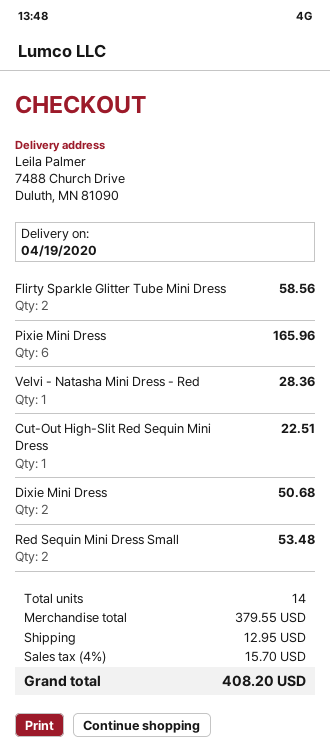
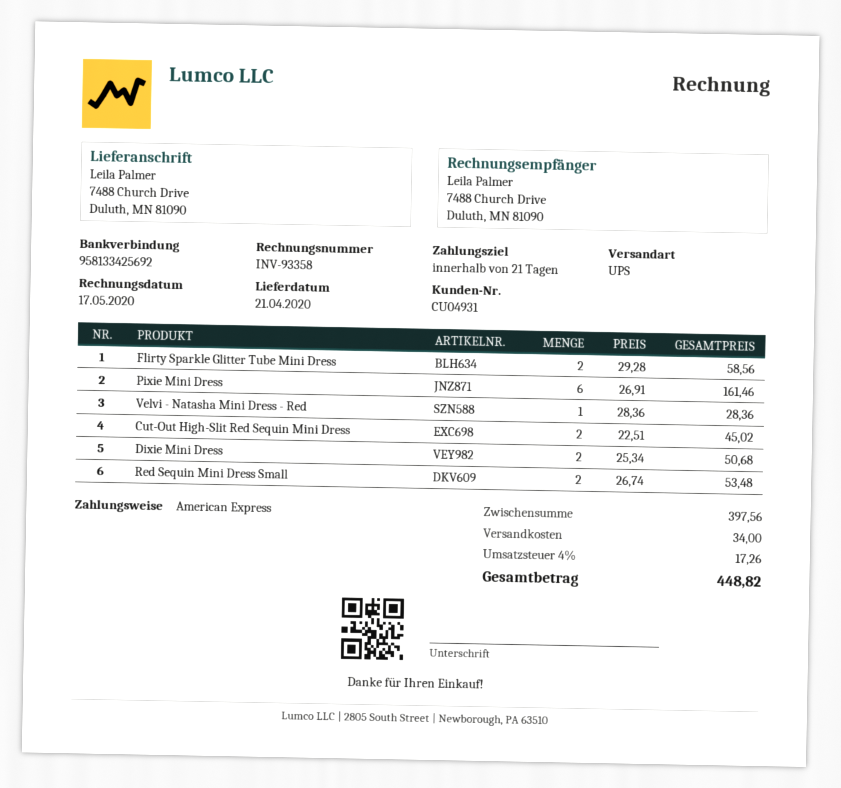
delivery date: 2020-04-19 -> 2020-04-21
Pixie Mini Dress: 6 for 165.96 -> 6 for 161.46
Cut-Out High-Slit Red Sequin Mini Dress: 1 for 22.51 -> 2 for 45.02
subtotal: 379.55 -> 397.56
shipping: 12.95 -> 34.00
tax: 4% = 15.70 -> 4% = 17.26
total: 408.20 -> 448.82

